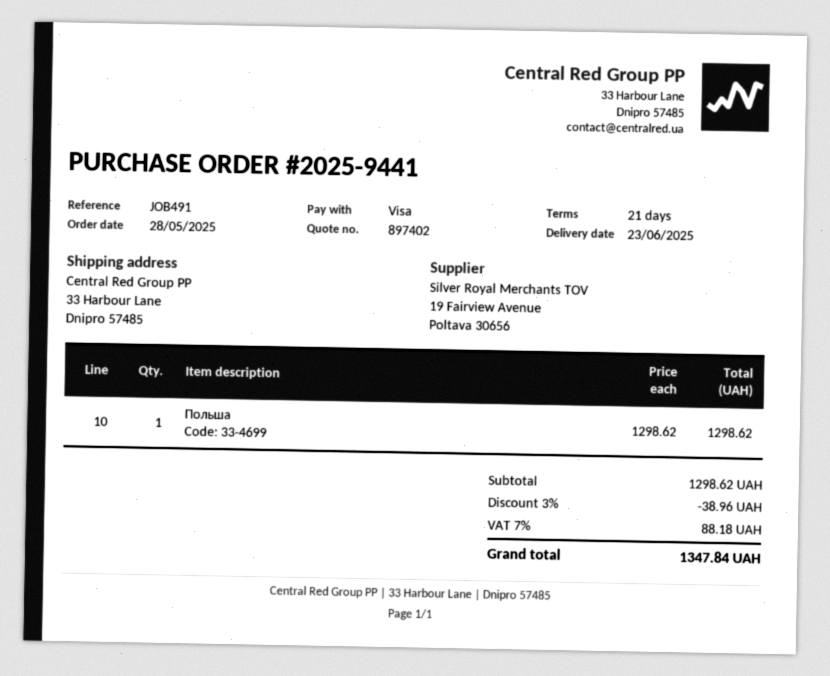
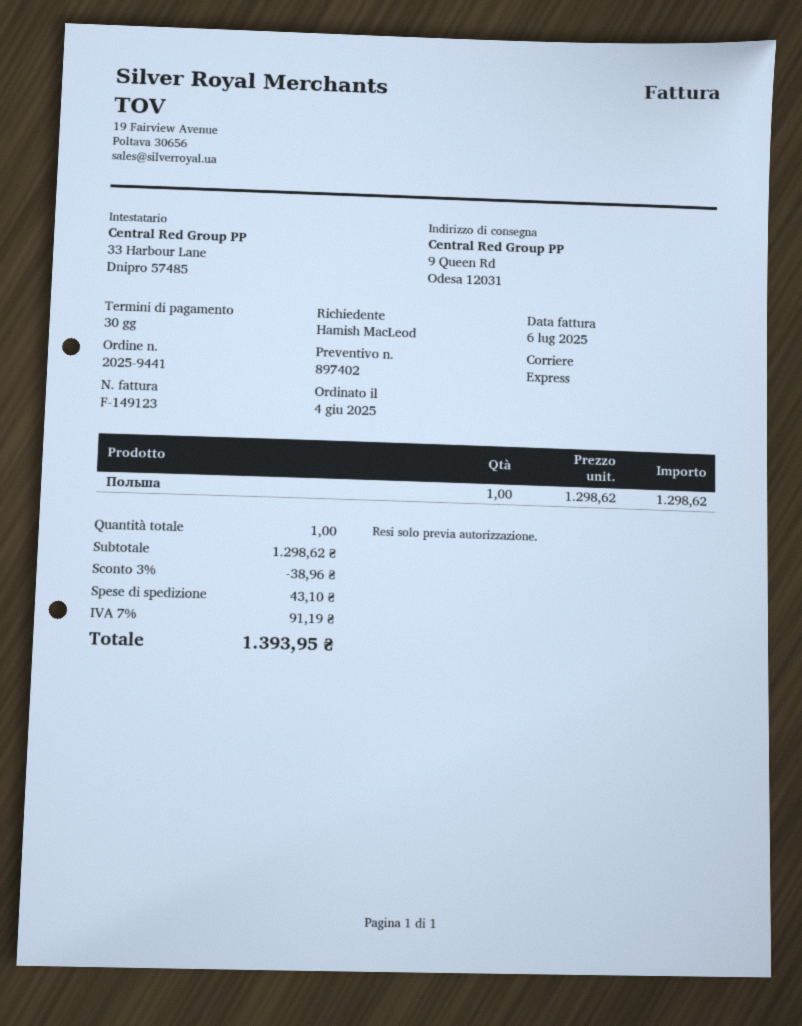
order date: 2025-05-28 -> 2025-06-04
payment terms: 21 days -> 30 days
ship to: 33 Harbour Lane, Dnipro 57485 -> 9 Queen Rd, Odesa 12031
shipping: none -> 43.10
tax: 7% = 88.18 -> 7% = 91.19
total: 1347.84 -> 1393.95

